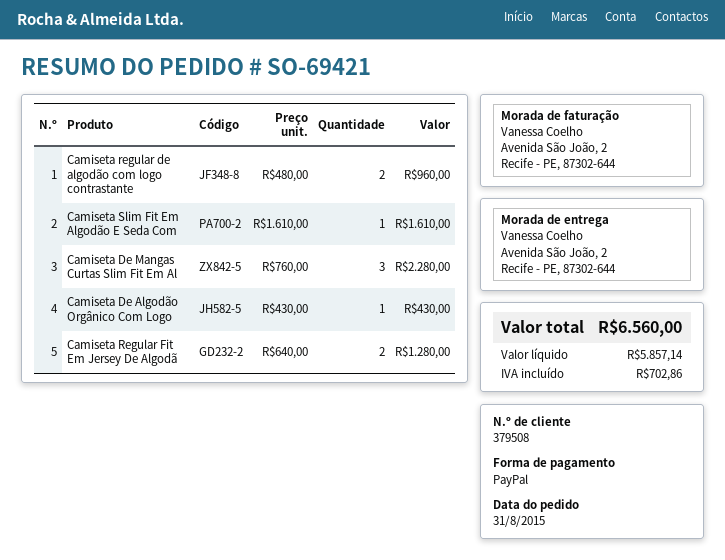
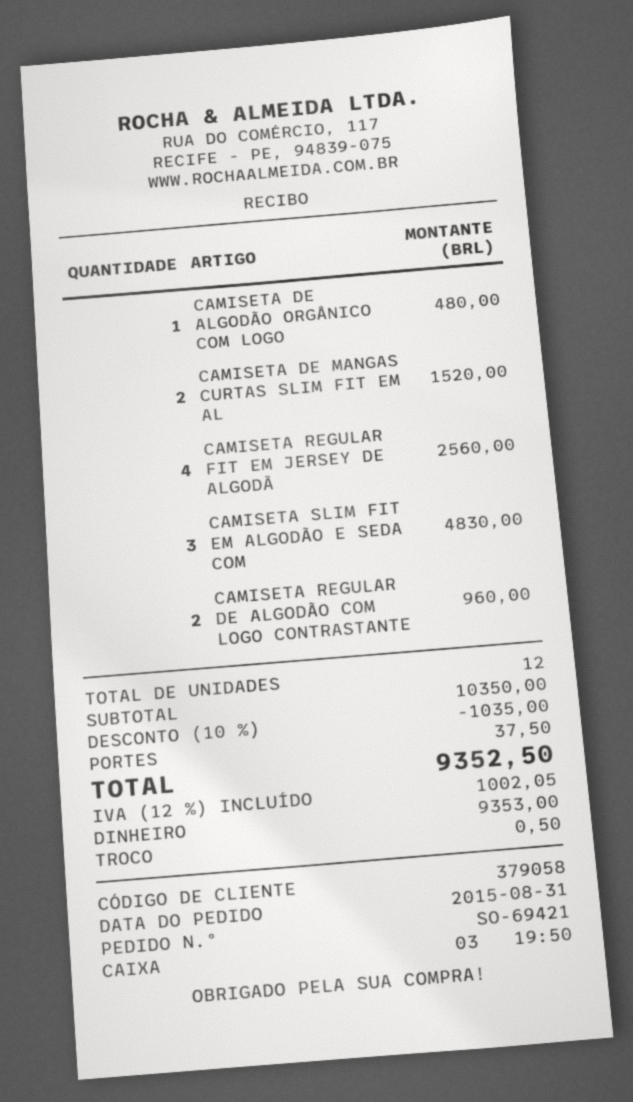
customer number: 379508 -> 379058
payment method: PayPal -> cash
Camiseta Slim Fit Em Algodão E Seda Com: 1 for 1610.00 -> 3 for 4830.00
Camiseta De Mangas Curtas Slim Fit Em Al: 3 for 2280.00 -> 2 for 1520.00
Camiseta De Algodão Orgânico Com Logo: 1 for 430.00 -> 1 for 480.00
Camiseta Regular Fit Em Jersey De Algodã: 2 for 1280.00 -> 4 for 2560.00
discount: none -> 10% = 1035.00
shipping: none -> 37.50
tax: 702.86 -> 1002.05
total: 6560.00 -> 9352.50

